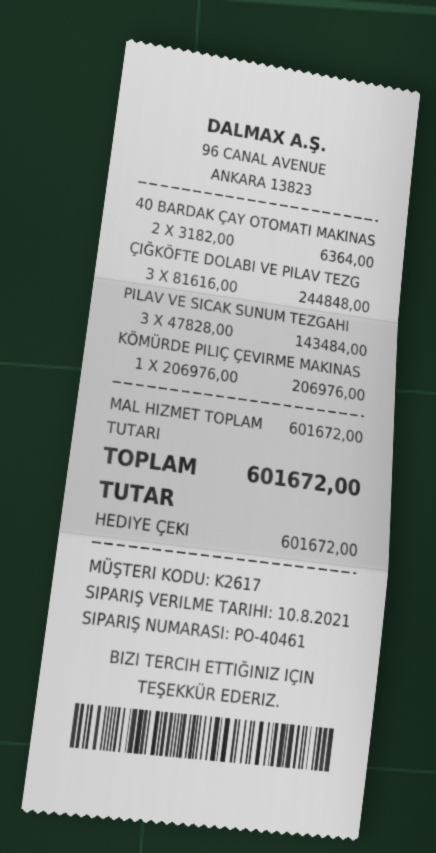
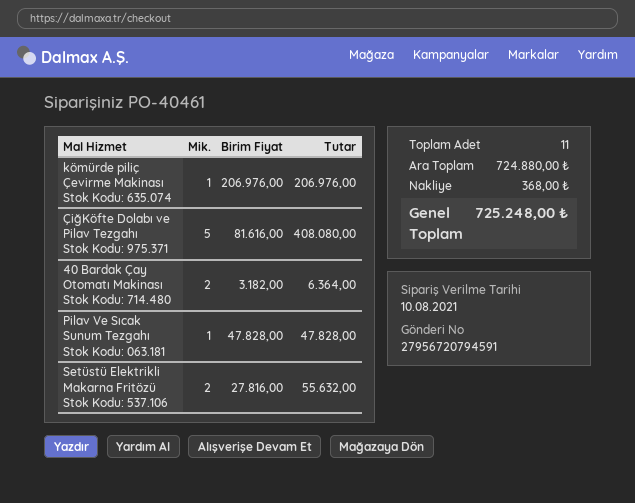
ÇIĞKÖFTE DOLABI VE PILAV TEZG: 3 x 81616.00 = 244848.00 -> 5 x 81616.00 = 408080.00
PILAV VE SICAK SUNUM TEZGAHI: 3 x 47828.00 = 143484.00 -> 1 x 47828.00 = 47828.00
Setüstü Elektrikli Makarna Fritözü: none -> 2 x 27816.00 = 55632.00
subtotal: 601672.00 -> 724880.00
shipping: none -> 368.00
total: 601672.00 -> 725248.00

